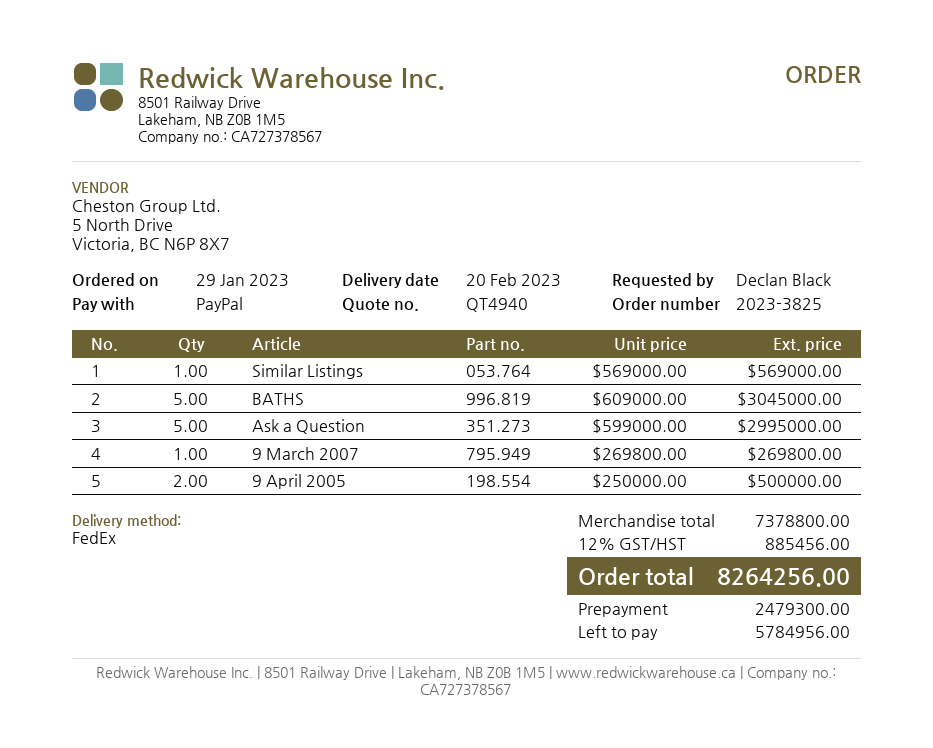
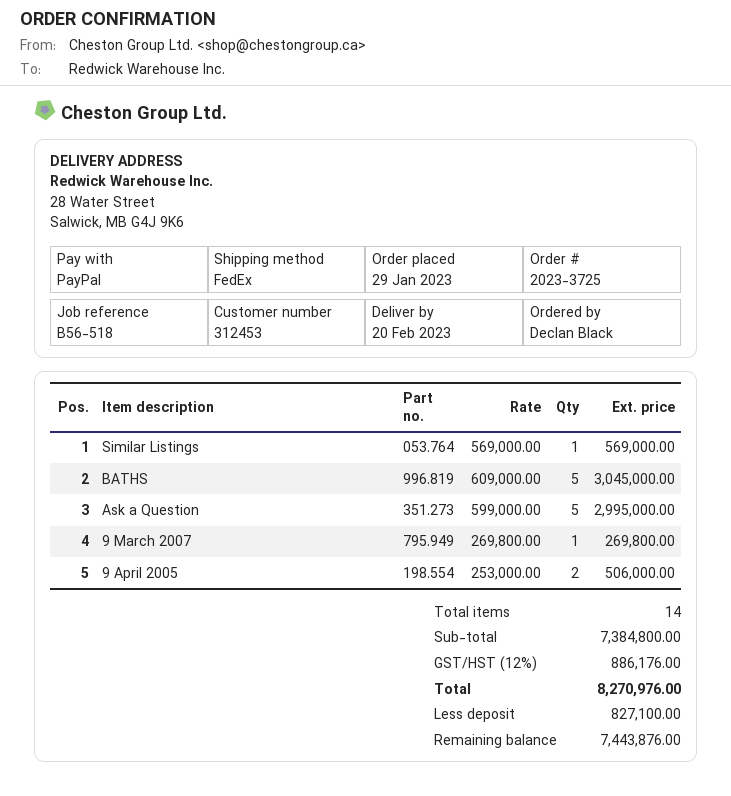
order number: 2023-3825 -> 2023-3725
9 April 2005: 2 x 250000.00 = 500000.00 -> 2 x 253000.00 = 506000.00
subtotal: 7378800.00 -> 7384800.00
tax: 12% = 885456.00 -> 12% = 886176.00
total: 8264256.00 -> 8270976.00
deposit: 2479300.00 -> 827100.00
balance: 5784956.00 -> 7443876.00

